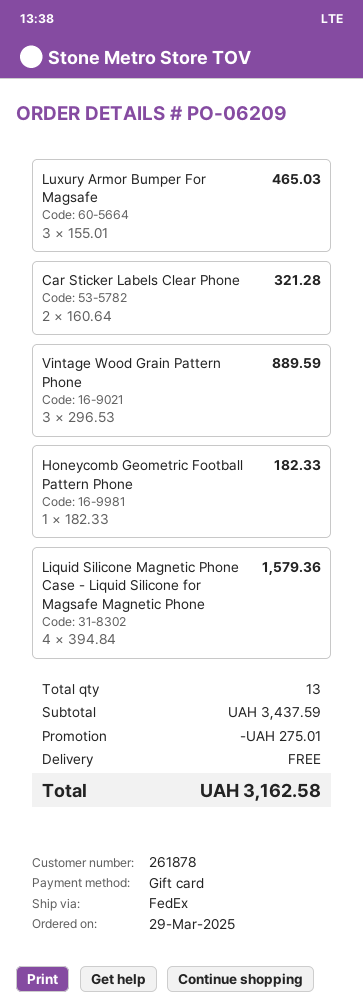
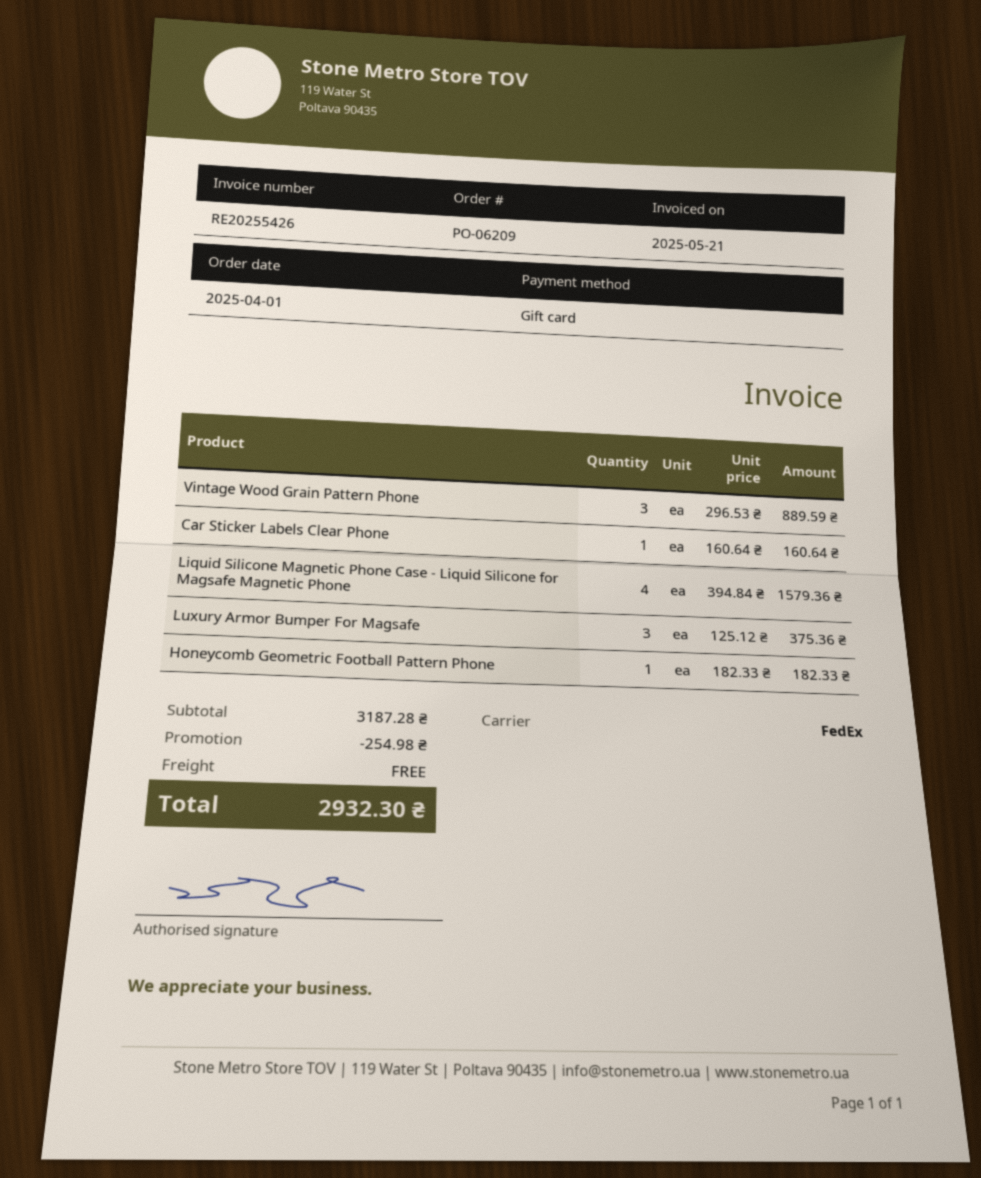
order date: 2025-03-29 -> 2025-04-01
Luxury Armor Bumper For Magsafe: 3 x 155.01 = 465.03 -> 3 x 125.12 = 375.36
Car Sticker Labels Clear Phone: 2 x 160.64 = 321.28 -> 1 x 160.64 = 160.64
subtotal: 3437.59 -> 3187.28
discount: 275.01 -> 254.98
total: 3162.58 -> 2932.30

